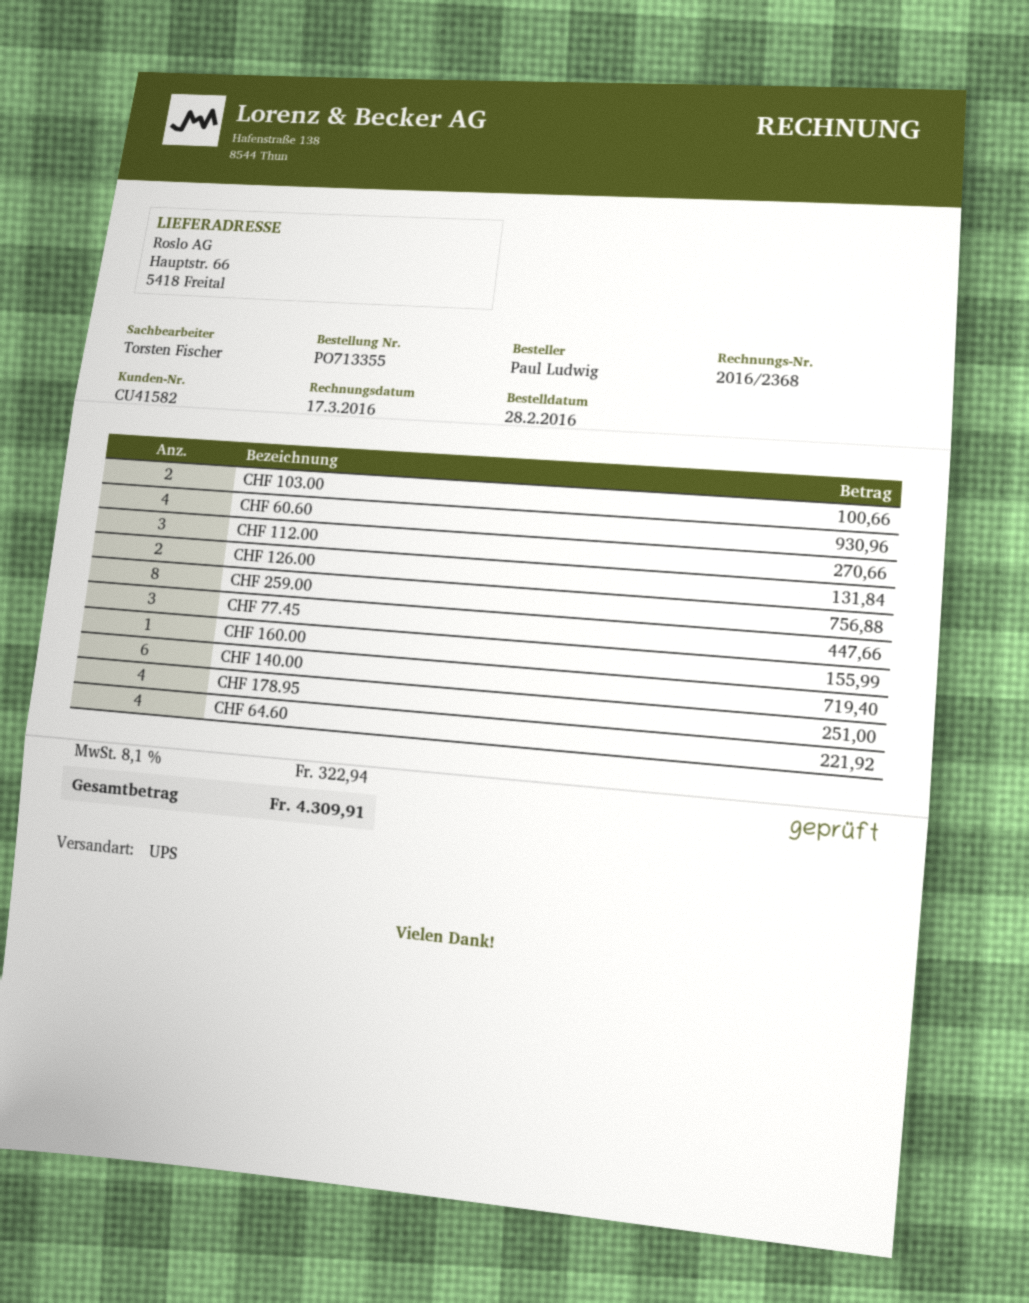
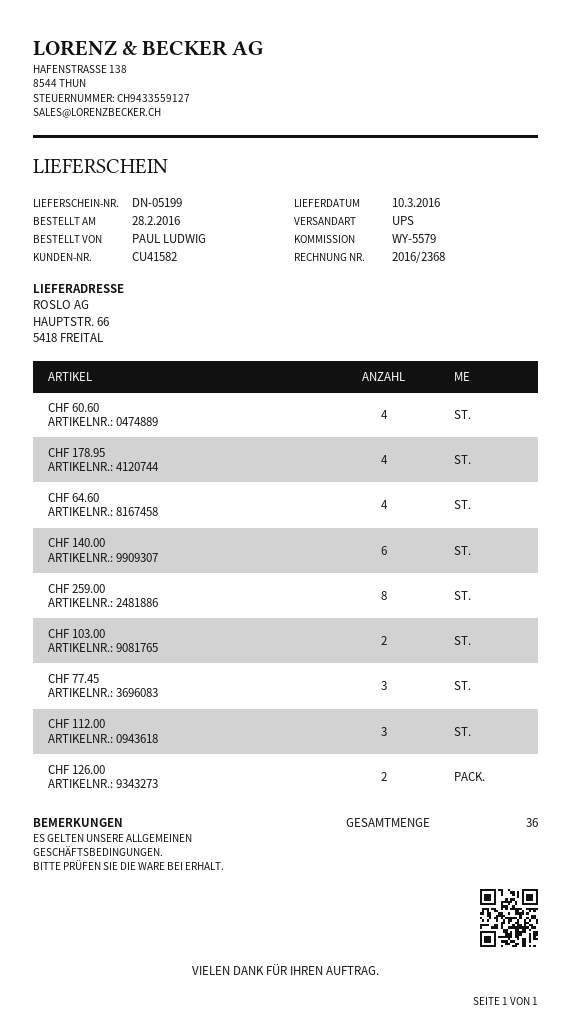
CHF 160.00: 1 -> none

